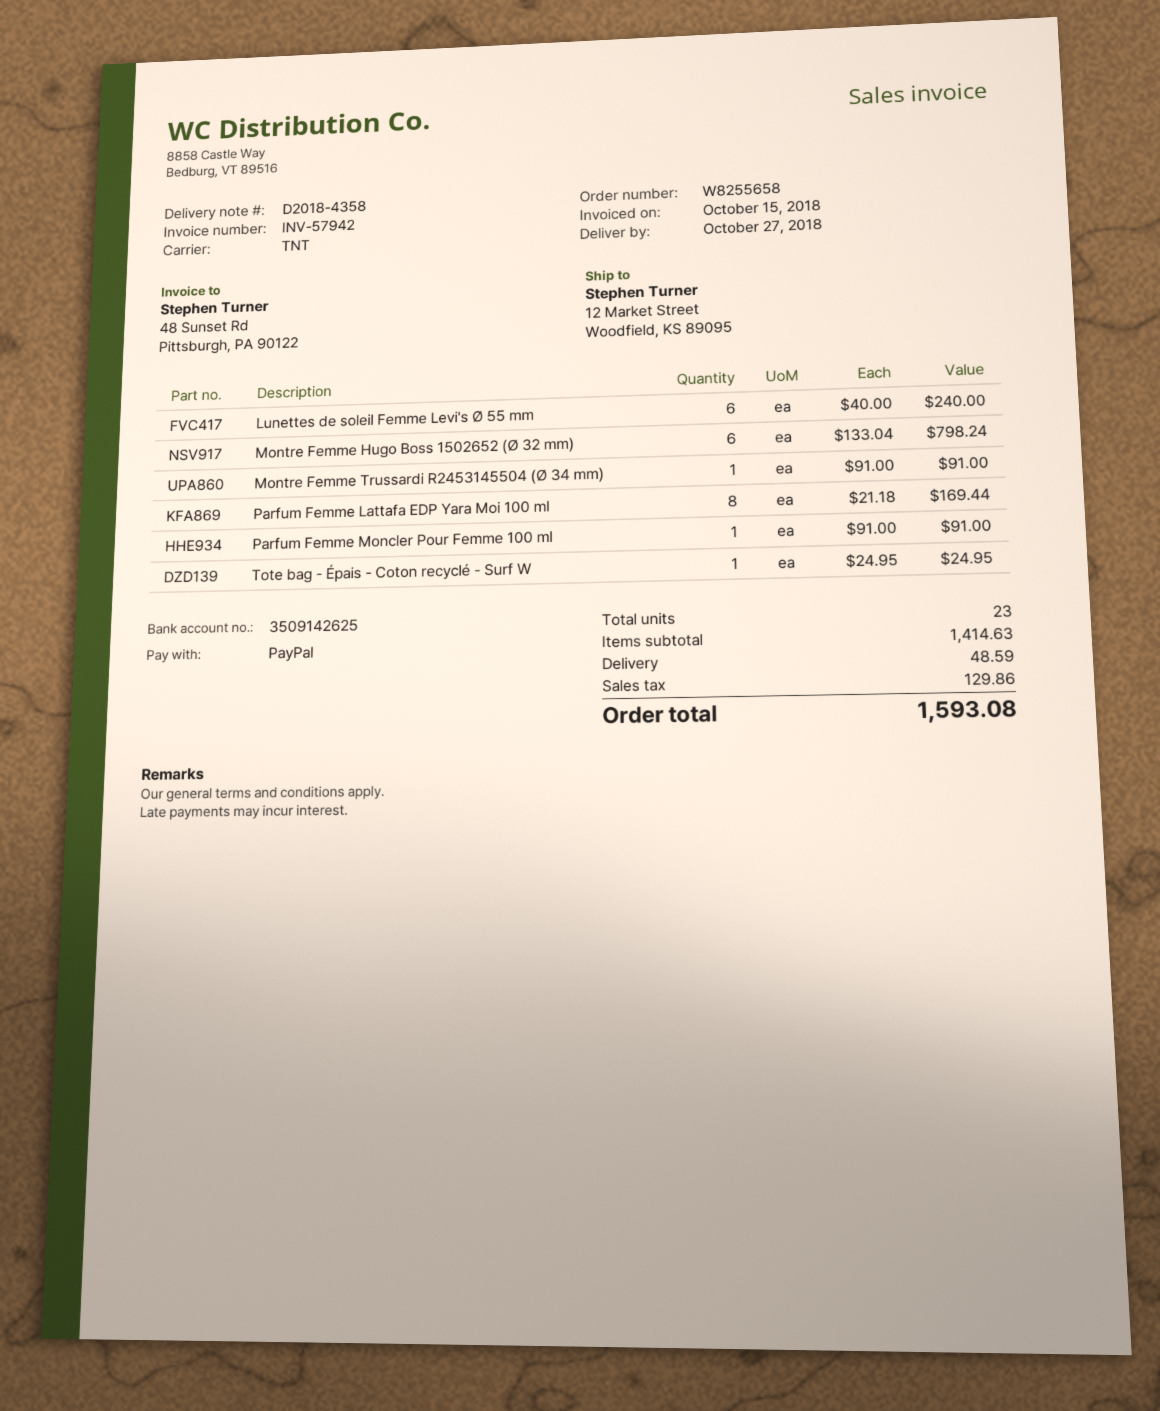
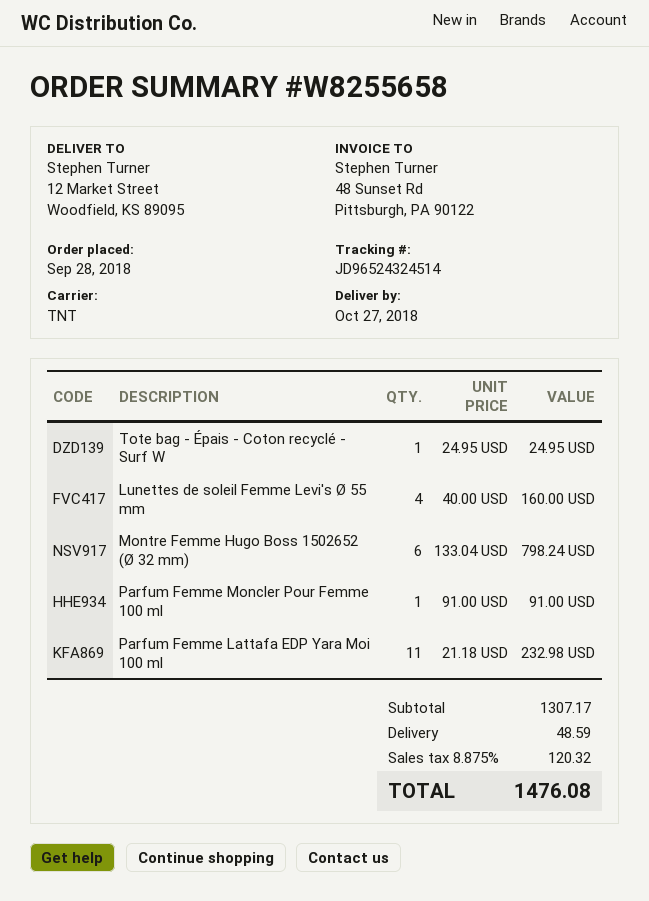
Lunettes de soleil Femme Levi's Ø 55 mm: 6 x 40.00 = 240.00 -> 4 x 40.00 = 160.00
Montre Femme Trussardi R2453145504 (Ø 34 mm): 1 x 91.00 = 91.00 -> none
Parfum Femme Lattafa EDP Yara Moi 100 ml: 8 x 21.18 = 169.44 -> 11 x 21.18 = 232.98
subtotal: 1414.63 -> 1307.17
tax: 129.86 -> 120.32
total: 1593.08 -> 1476.08

